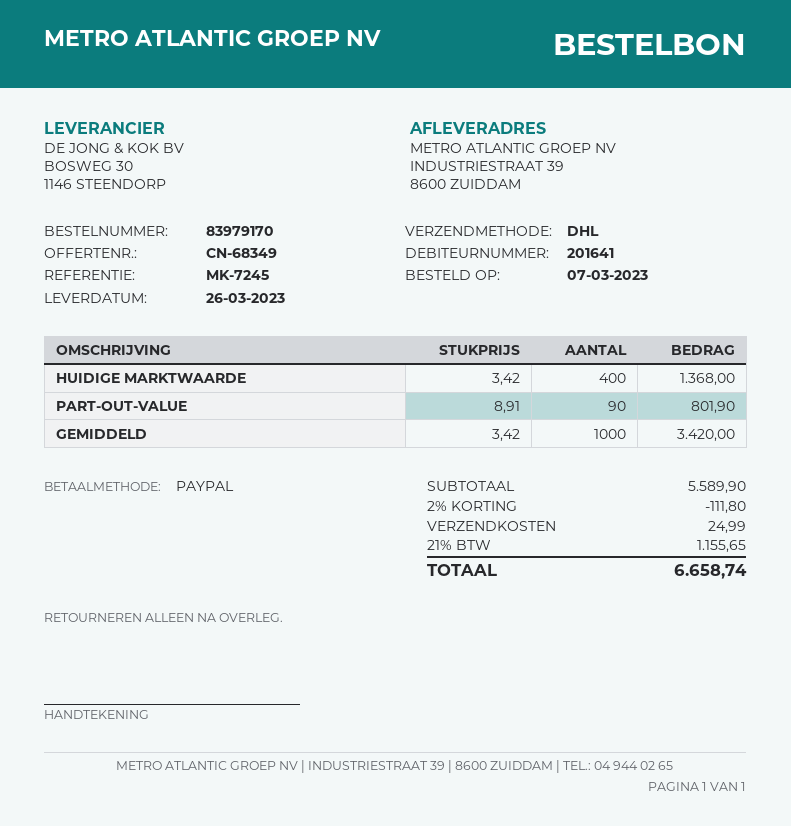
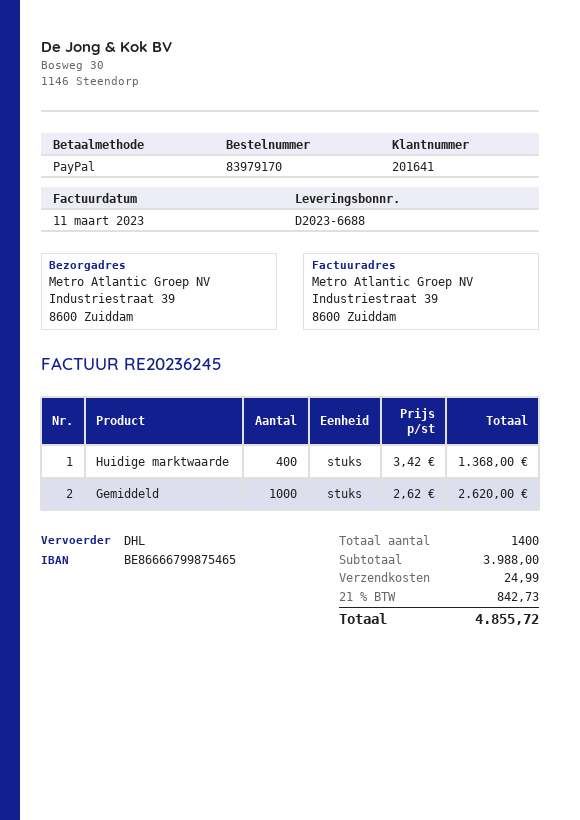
PART-OUT-VALUE: 90 x 8.91 = 801.90 -> none
GEMIDDELD: 1000 x 3.42 = 3420.00 -> 1000 x 2.62 = 2620.00
subtotal: 5589.90 -> 3988.00
discount: 2% = 111.80 -> none
tax: 21% = 1155.65 -> 21% = 842.73
total: 6658.74 -> 4855.72

